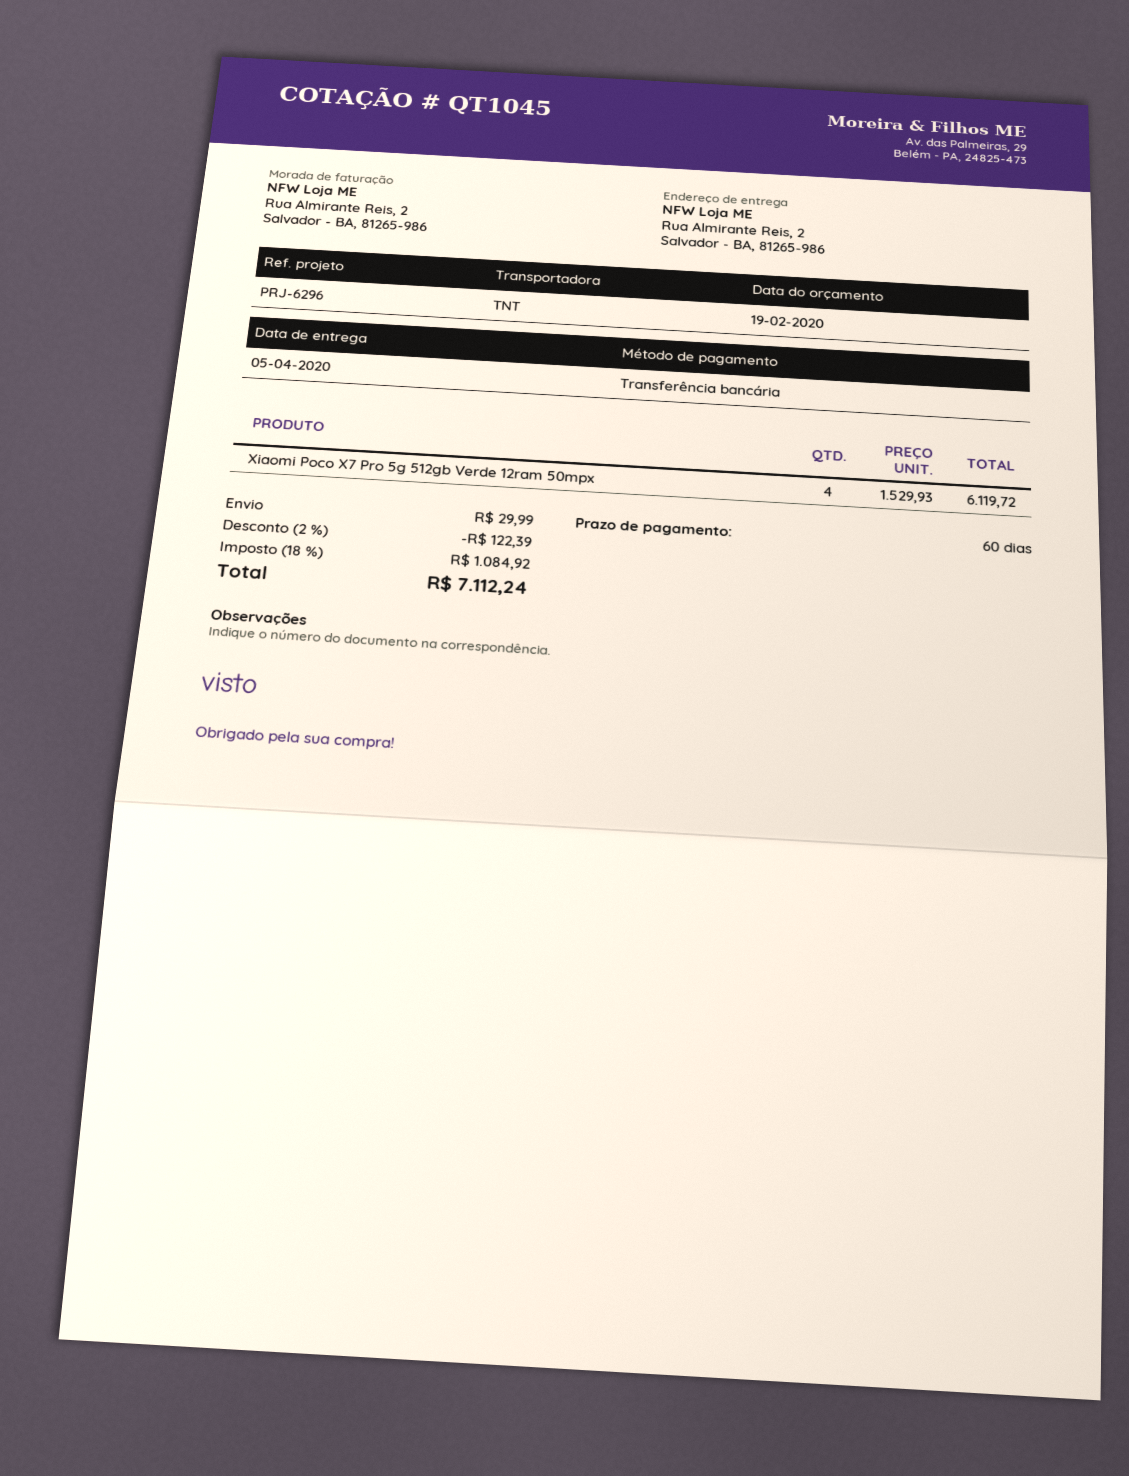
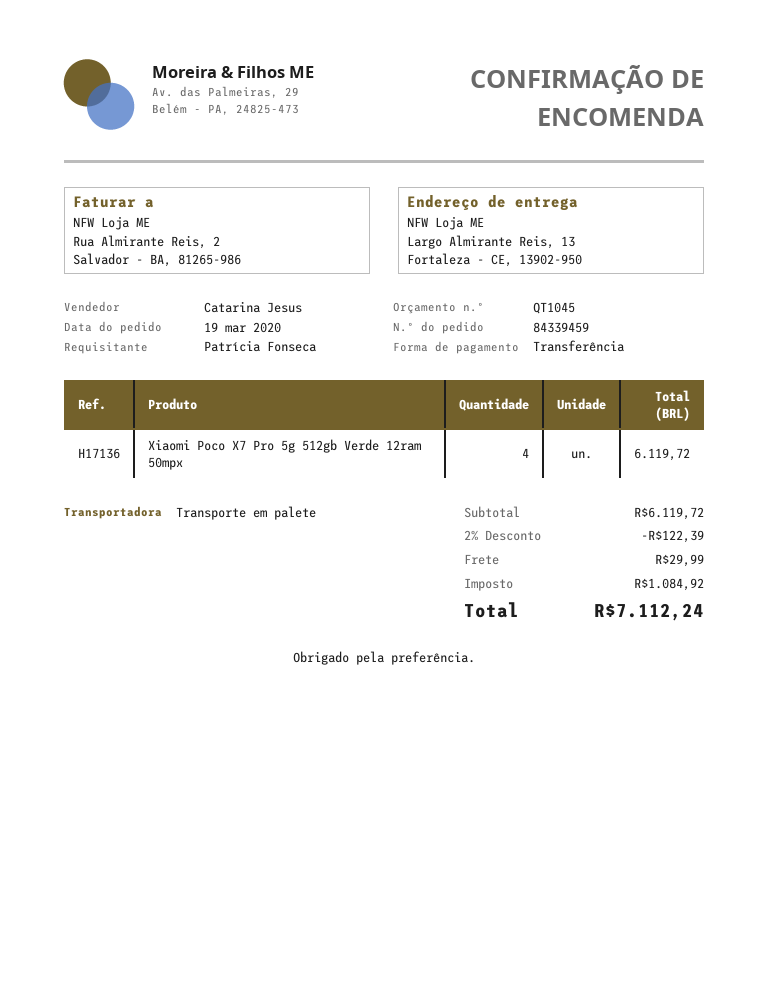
shipping method: TNT -> pallet freight
ship to: Rua Almirante Reis, 2, Salvador - BA, 81265-986 -> Largo Almirante Reis, 13, Fortaleza - CE, 13902-950

